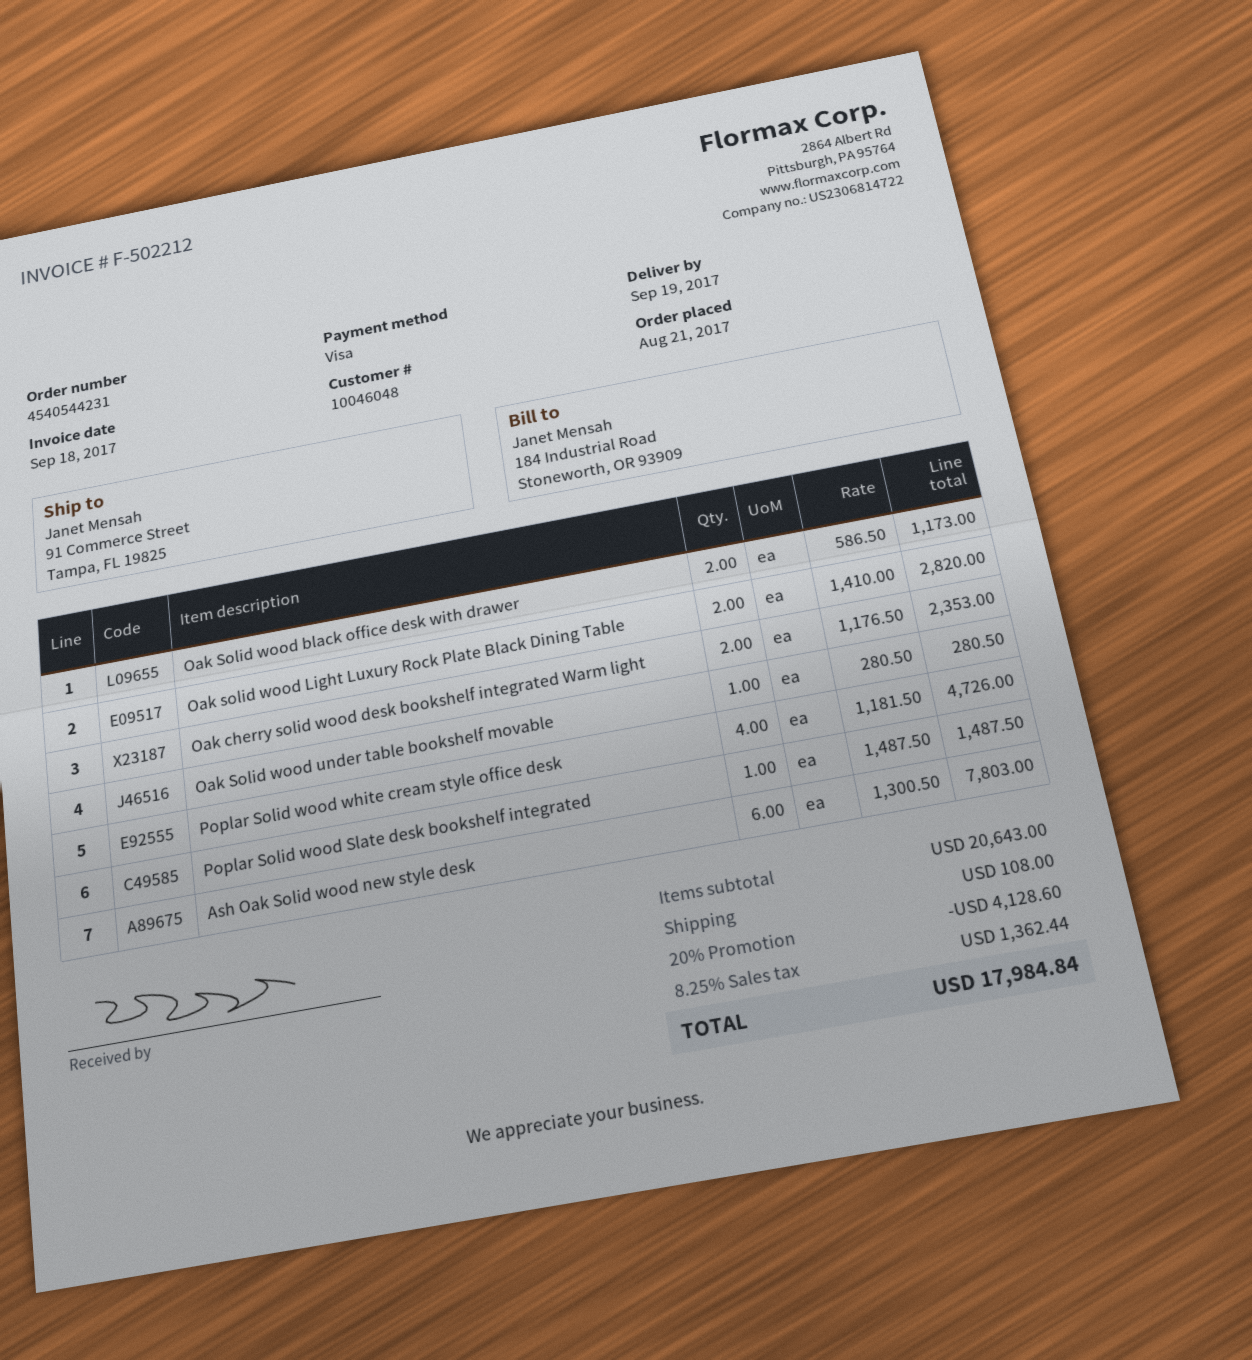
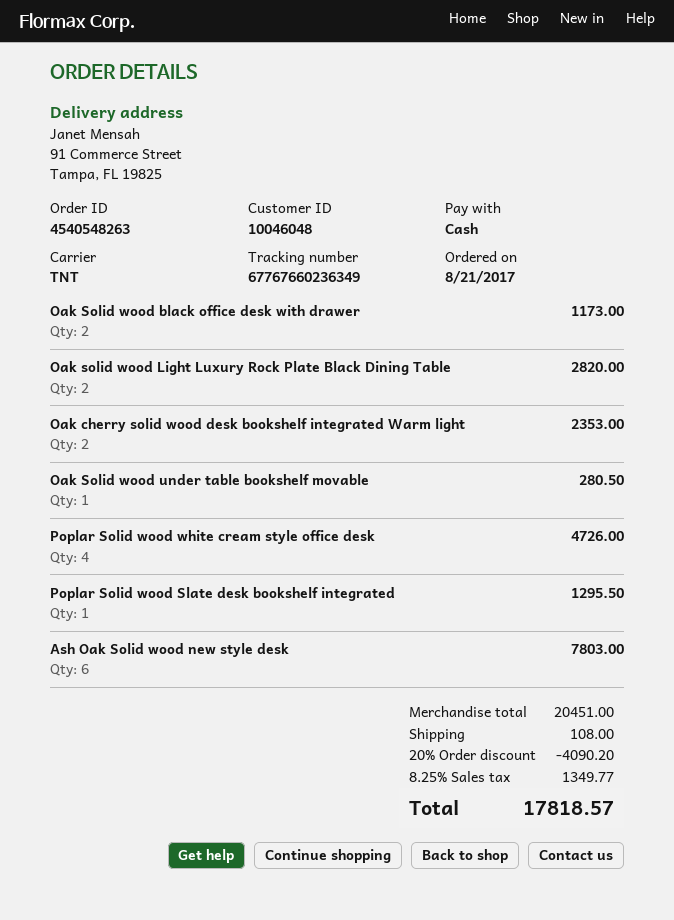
order number: 4540544231 -> 4540548263
payment method: Visa -> cash
Poplar Solid wood Slate desk bookshelf integrated: 1 for 1487.50 -> 1 for 1295.50
subtotal: 20643.00 -> 20451.00
discount: 20% = 4128.60 -> 20% = 4090.20
tax: 8.25% = 1362.44 -> 8.25% = 1349.77
total: 17984.84 -> 17818.57

